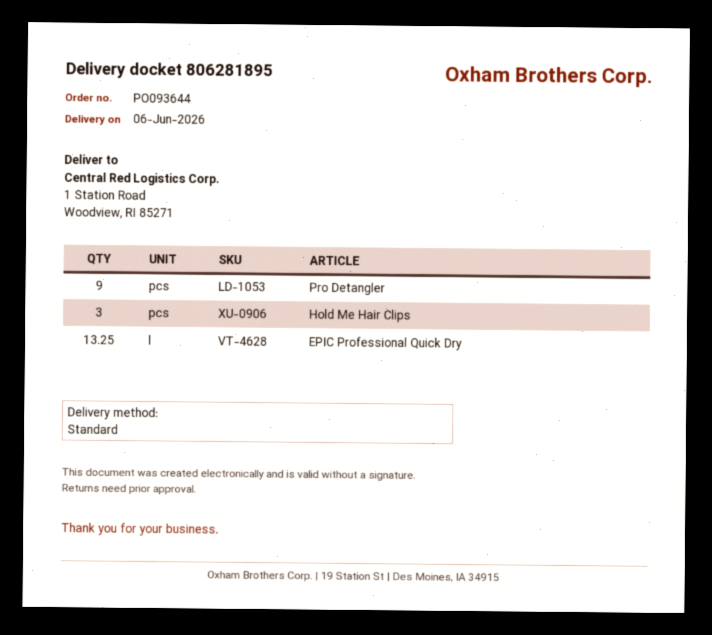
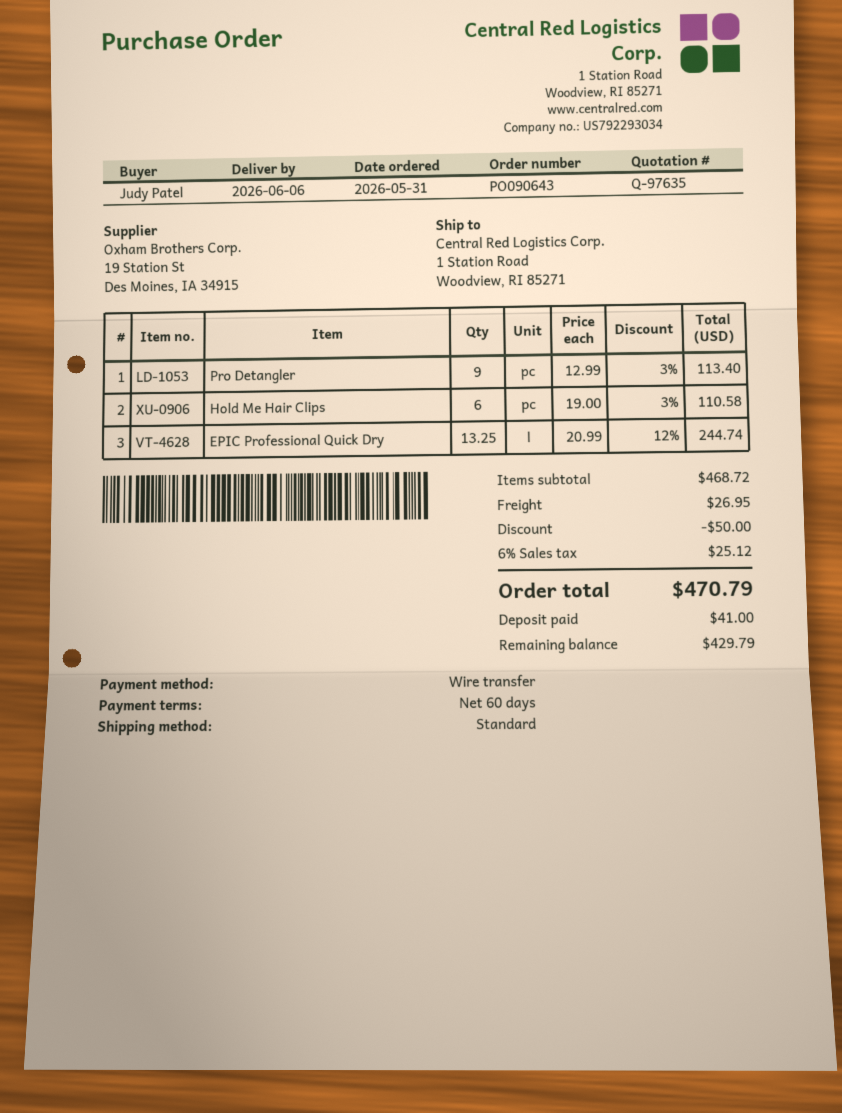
order number: PO093644 -> PO090643
Hold Me Hair Clips: 3 -> 6

